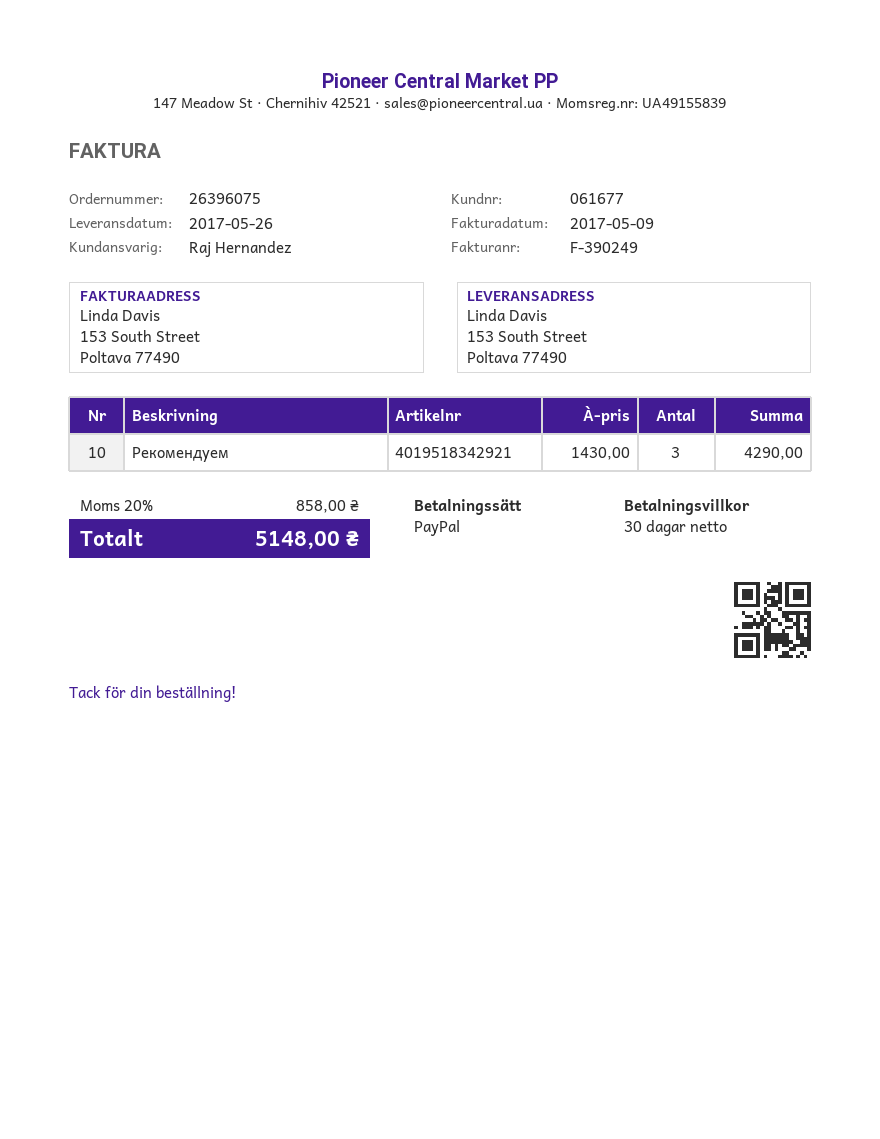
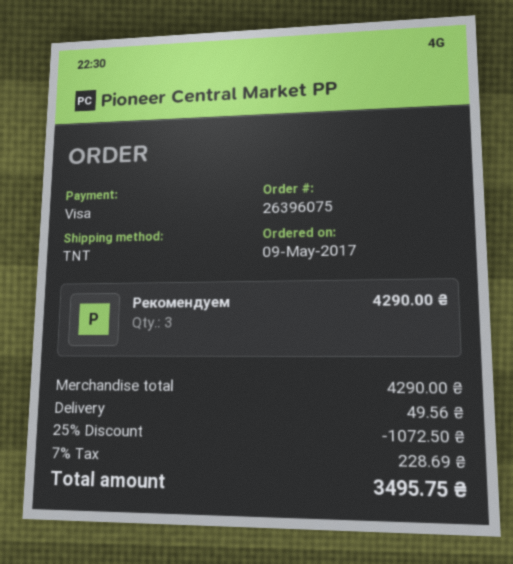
payment method: PayPal -> Visa
discount: none -> 25% = 1072.50
shipping: none -> 49.56
tax: 20% = 858.00 -> 7% = 228.69
total: 5148.00 -> 3495.75

